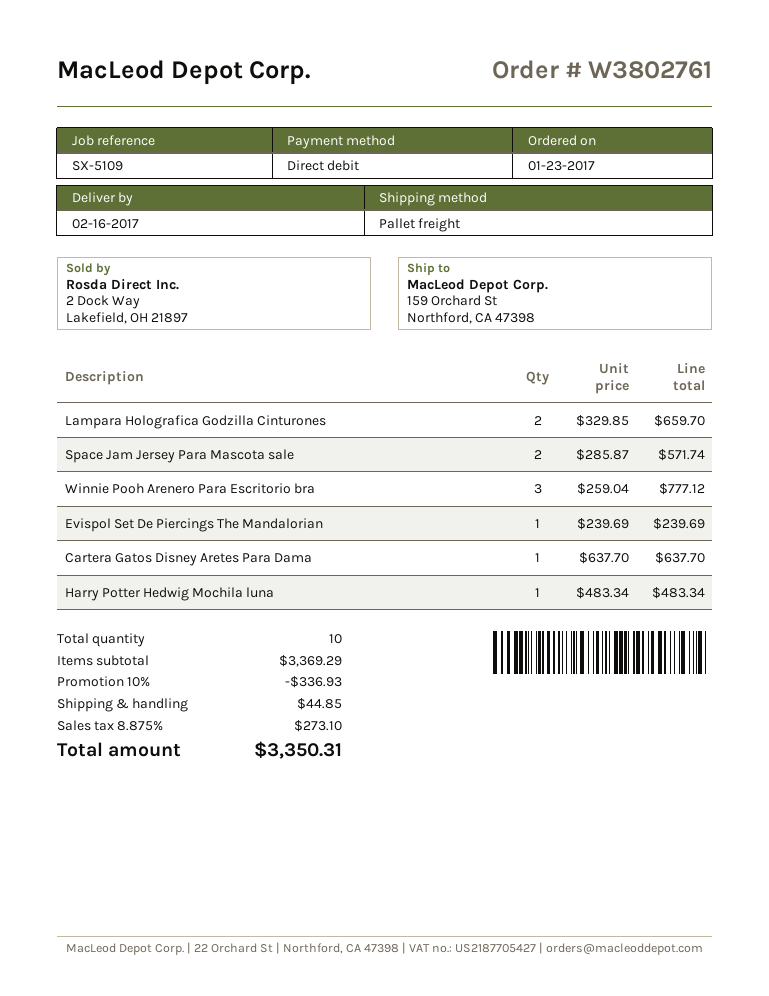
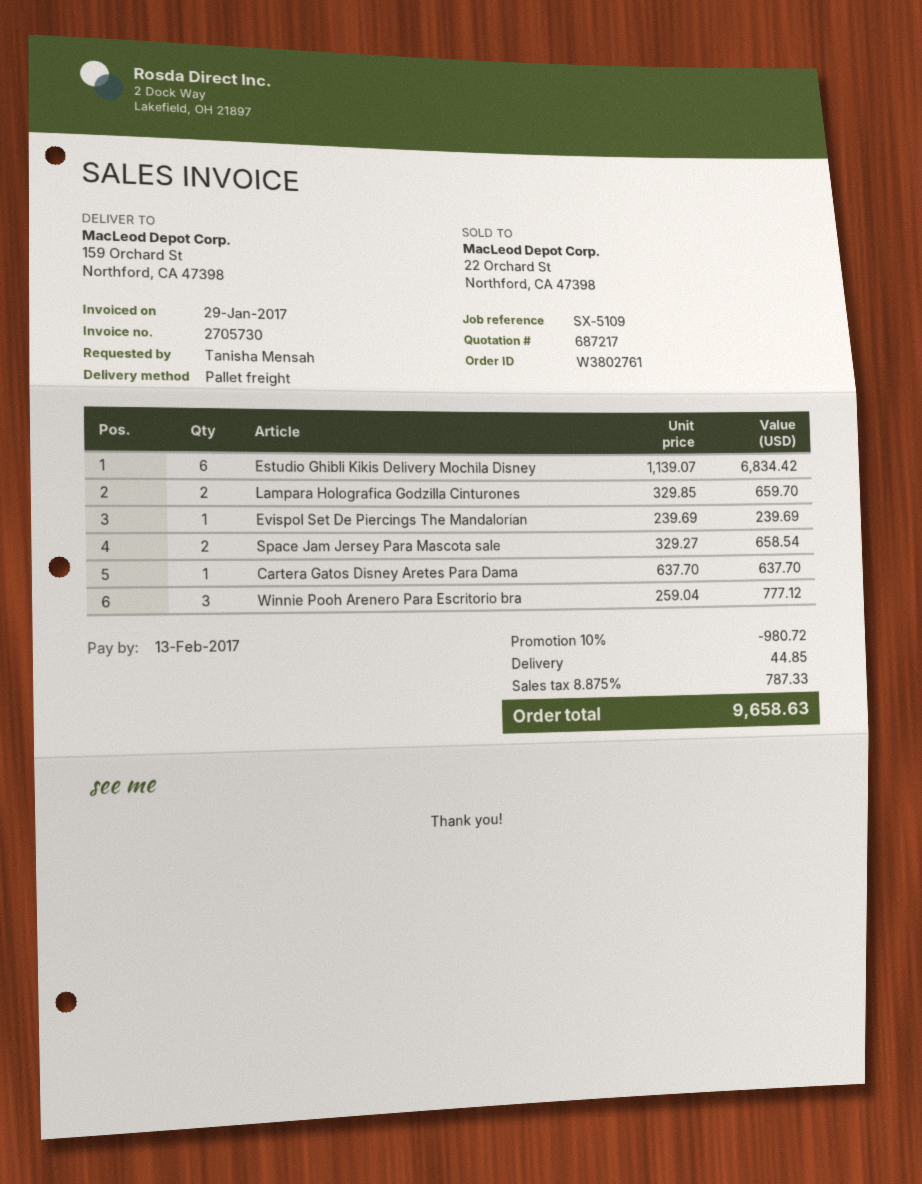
Space Jam Jersey Para Mascota sale: 2 x 285.87 = 571.74 -> 2 x 329.27 = 658.54
Harry Potter Hedwig Mochila luna: 1 x 483.34 = 483.34 -> none
Estudio Ghibli Kikis Delivery Mochila Disney: none -> 6 x 1139.07 = 6834.42
discount: 10% = 336.93 -> 10% = 980.72
tax: 8.875% = 273.10 -> 8.875% = 787.33
total: 3350.31 -> 9658.63

